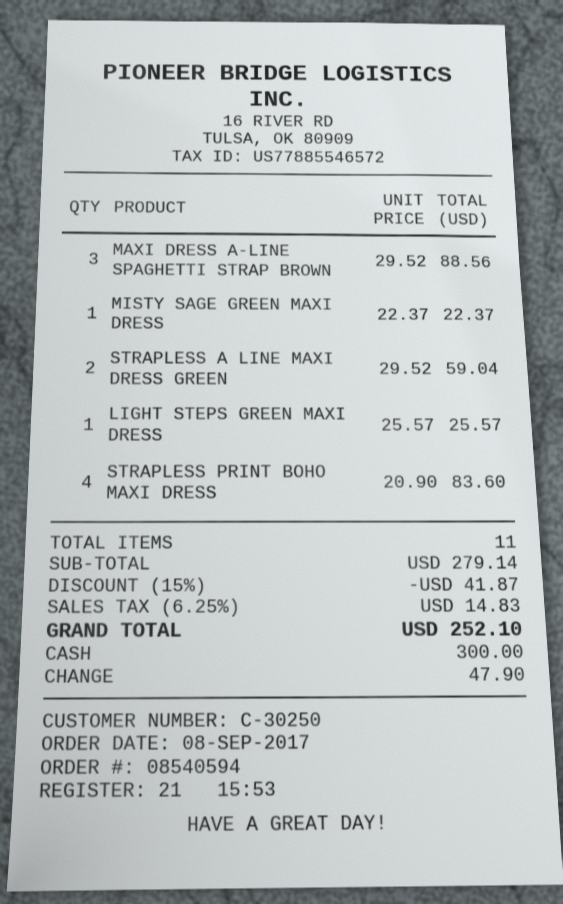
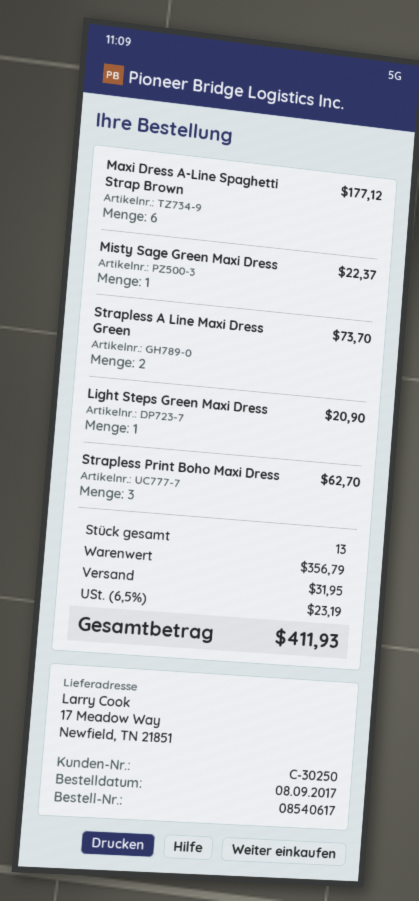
order number: 08540594 -> 08540617
MAXI DRESS A-LINE SPAGHETTI STRAP BROWN: 3 for 88.56 -> 6 for 177.12
STRAPLESS A LINE MAXI DRESS GREEN: 2 for 59.04 -> 2 for 73.70
LIGHT STEPS GREEN MAXI DRESS: 1 for 25.57 -> 1 for 20.90
STRAPLESS PRINT BOHO MAXI DRESS: 4 for 83.60 -> 3 for 62.70
total quantity: 11 -> 13
subtotal: 279.14 -> 356.79
discount: 15% = 41.87 -> none
shipping: none -> 31.95
tax: 6.25% = 14.83 -> 6.5% = 23.19
total: 252.10 -> 411.93

